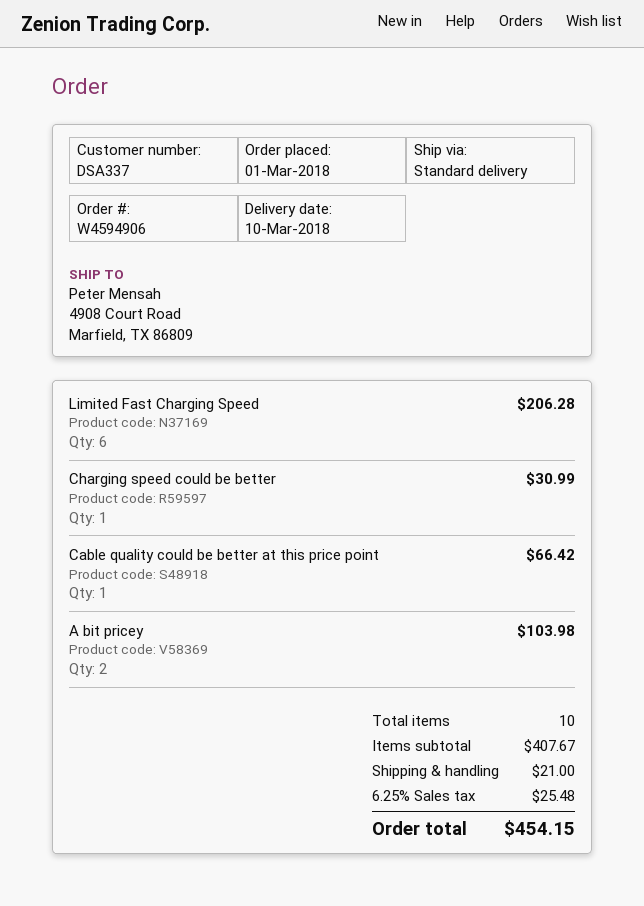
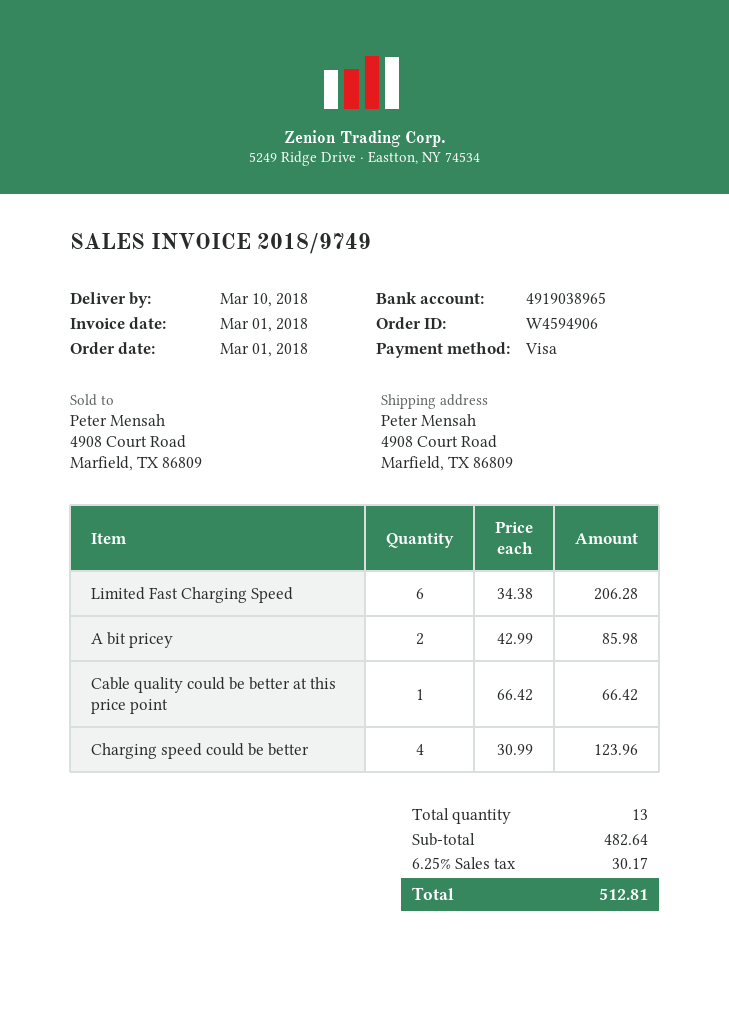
Charging speed could be better: 1 for 30.99 -> 4 for 123.96
A bit pricey: 2 for 103.98 -> 2 for 85.98
total quantity: 10 -> 13
subtotal: 407.67 -> 482.64
shipping: 21.00 -> none
tax: 6.25% = 25.48 -> 6.25% = 30.17
total: 454.15 -> 512.81

